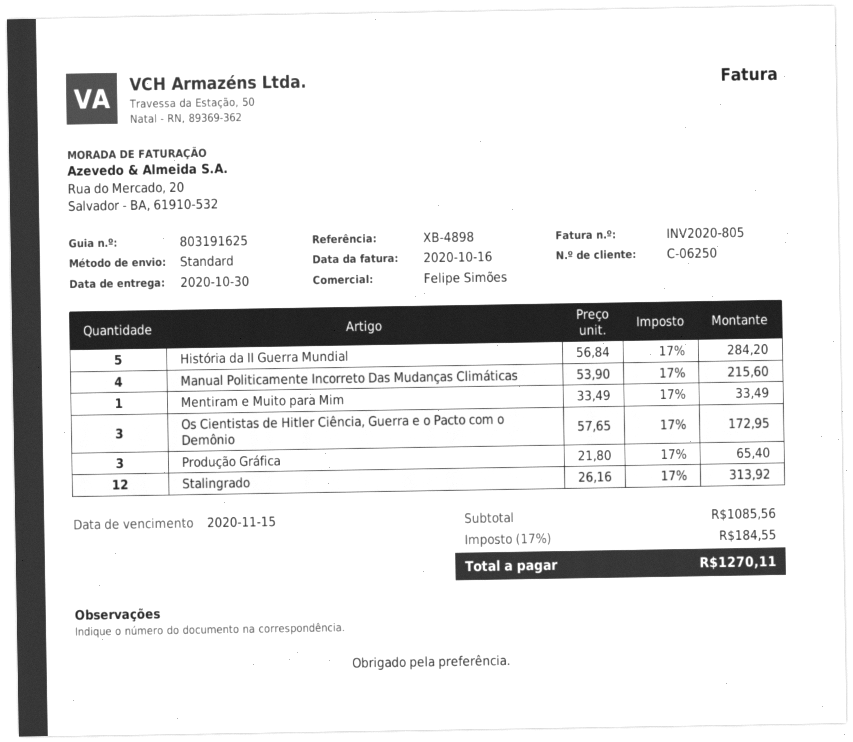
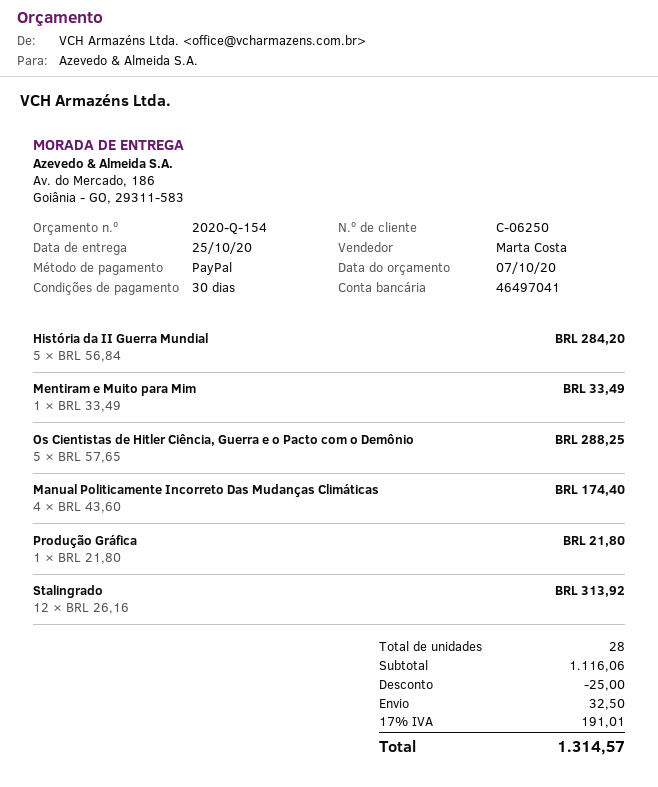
delivery date: 2020-10-30 -> 2020-10-25
sales rep: Felipe Simões -> Marta Costa
Manual Politicamente Incorreto Das Mudanças Climáticas: 4 x 53.90 = 215.60 -> 4 x 43.60 = 174.40
Os Cientistas de Hitler Ciência, Guerra e o Pacto com o Demônio: 3 x 57.65 = 172.95 -> 5 x 57.65 = 288.25
Produção Gráfica: 3 x 21.80 = 65.40 -> 1 x 21.80 = 21.80
subtotal: 1085.56 -> 1116.06
discount: none -> 25.00
shipping: none -> 32.50
tax: 17% = 184.55 -> 17% = 191.01
total: 1270.11 -> 1314.57

